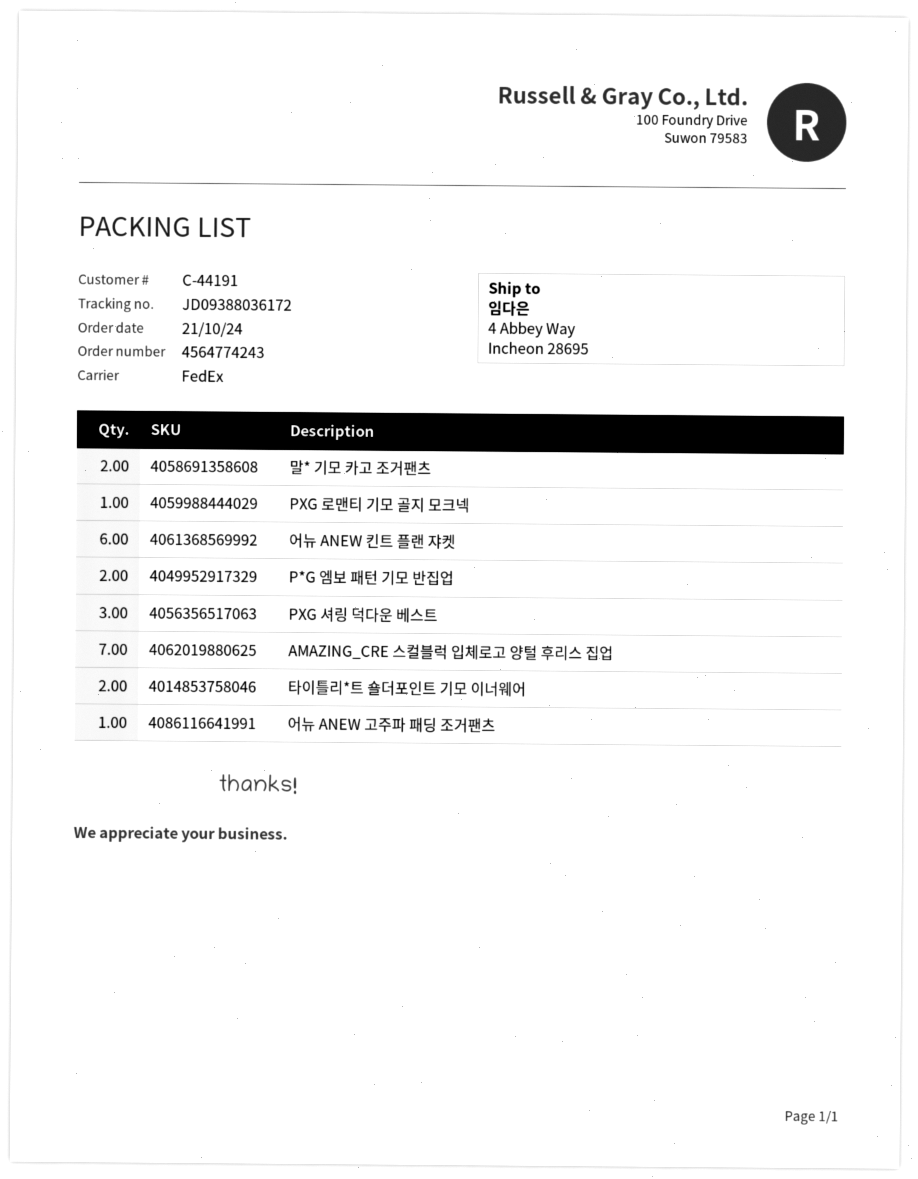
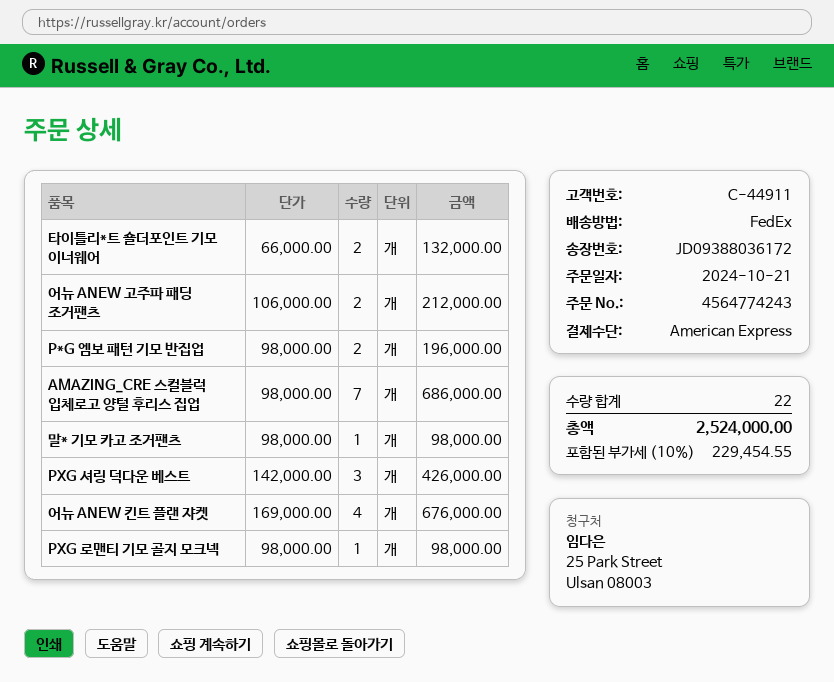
customer number: C-44191 -> C-44911
말* 기모 카고 조거팬츠: 2 -> 1
어뉴 ANEW 킨트 플랜 쟈켓: 6 -> 4
어뉴 ANEW 고주파 패딩 조거팬츠: 1 -> 2

